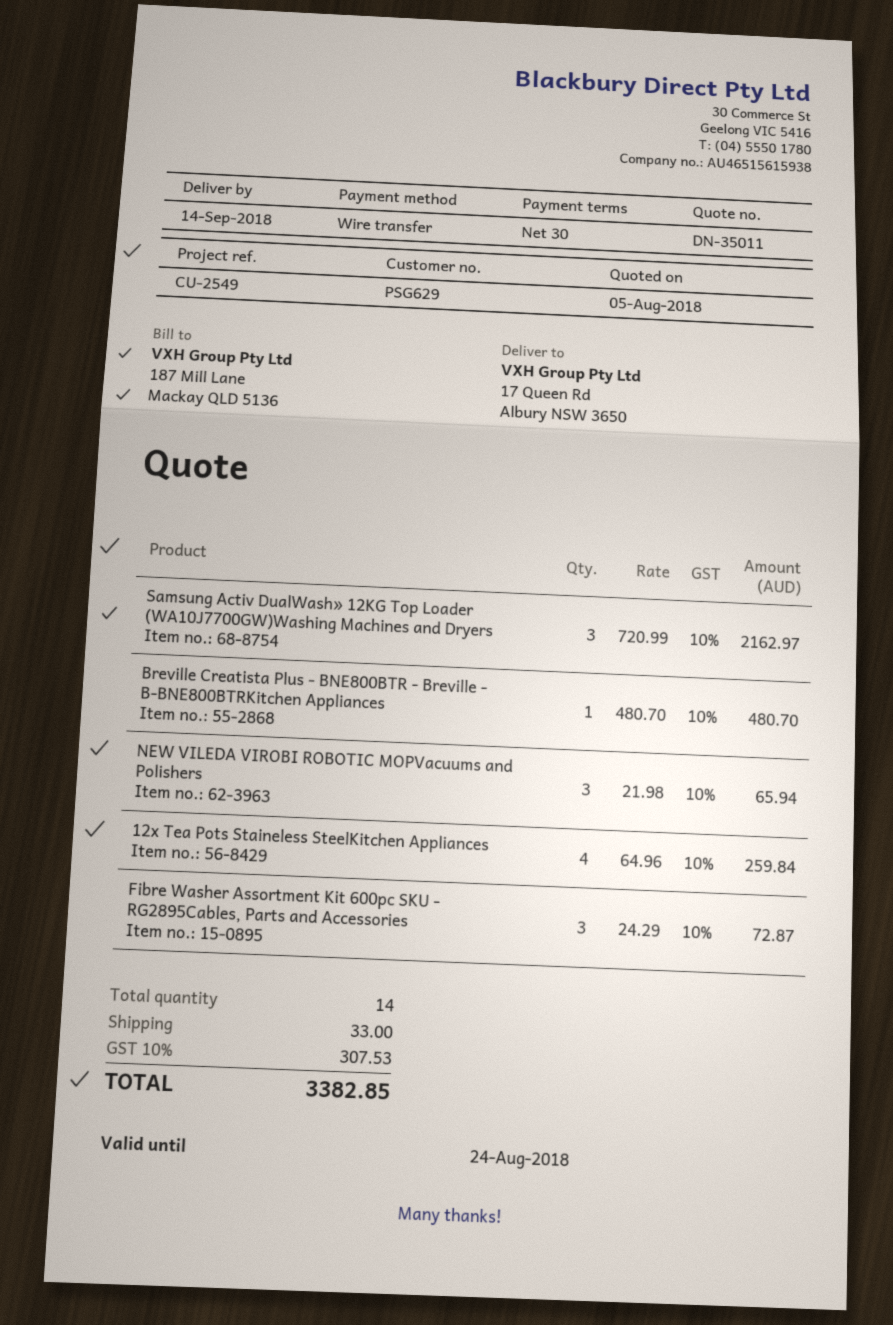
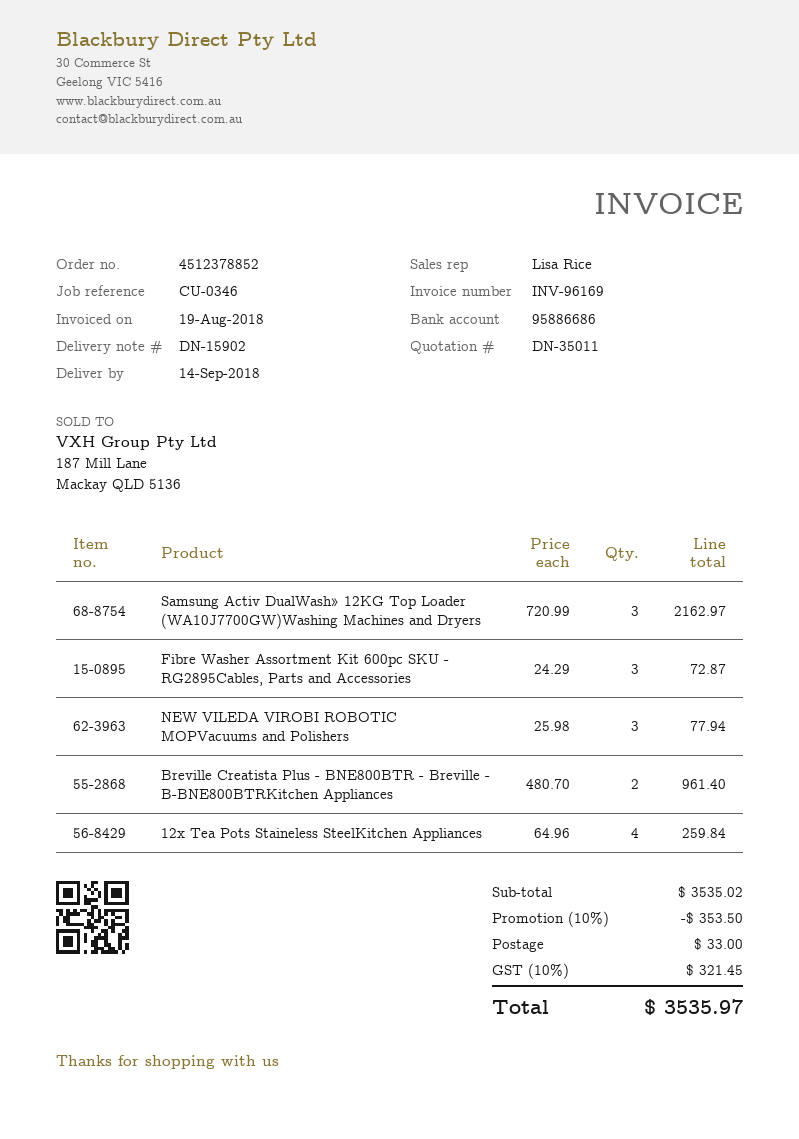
reference: CU-2549 -> CU-0346
Breville Creatista Plus - BNE800BTR - Breville - B-BNE800BTRKitchen Appliances: 1 x 480.70 = 480.70 -> 2 x 480.70 = 961.40
NEW VILEDA VIROBI ROBOTIC MOPVacuums and Polishers: 3 x 21.98 = 65.94 -> 3 x 25.98 = 77.94
discount: none -> 10% = 353.50
tax: 10% = 307.53 -> 10% = 321.45
total: 3382.85 -> 3535.97

